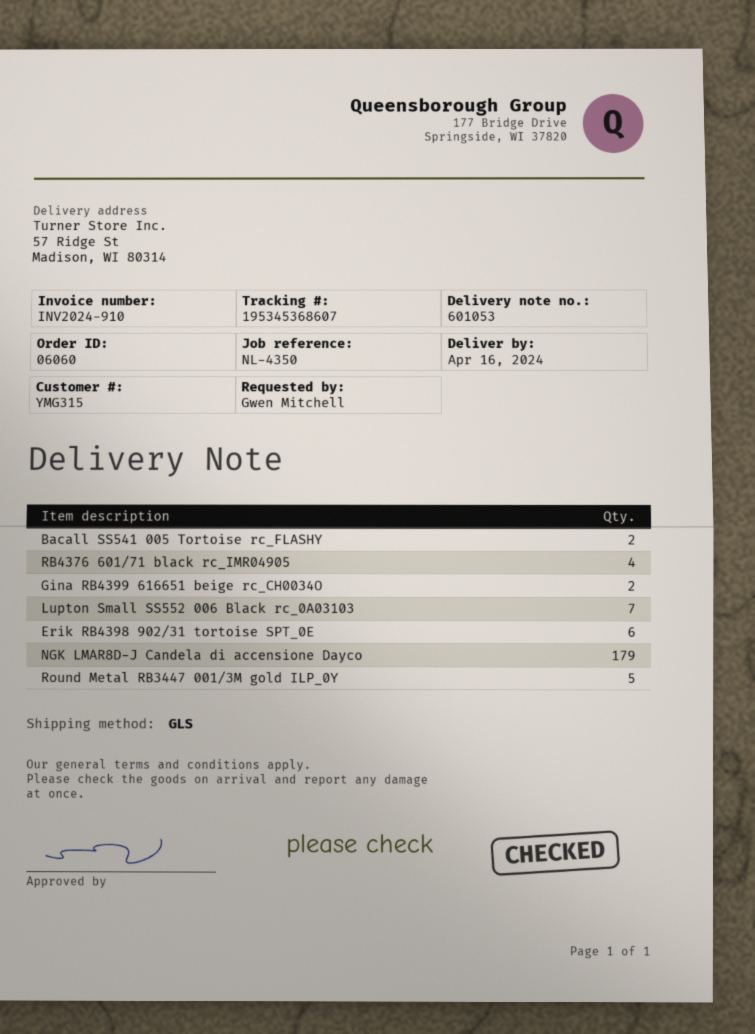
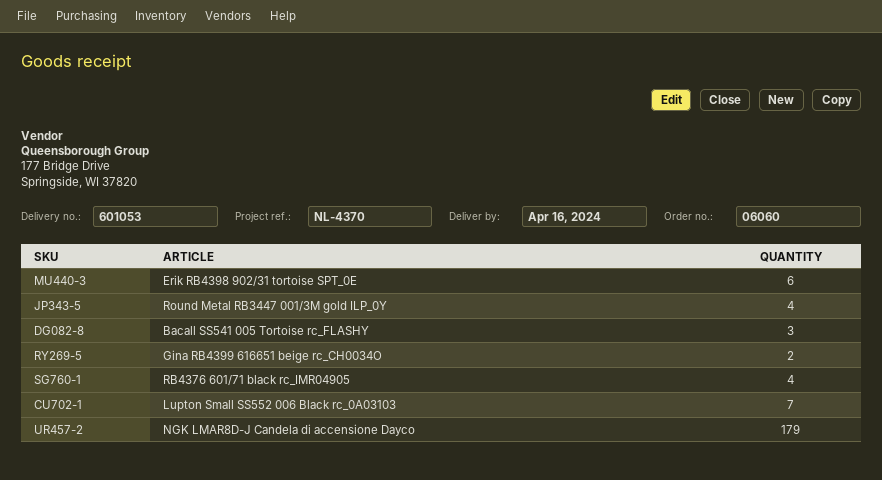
reference: NL-4350 -> NL-4370
Bacall SS541 005 Tortoise rc_FLASHY: 2 -> 3
Round Metal RB3447 001/3M gold ILP_0Y: 5 -> 4

